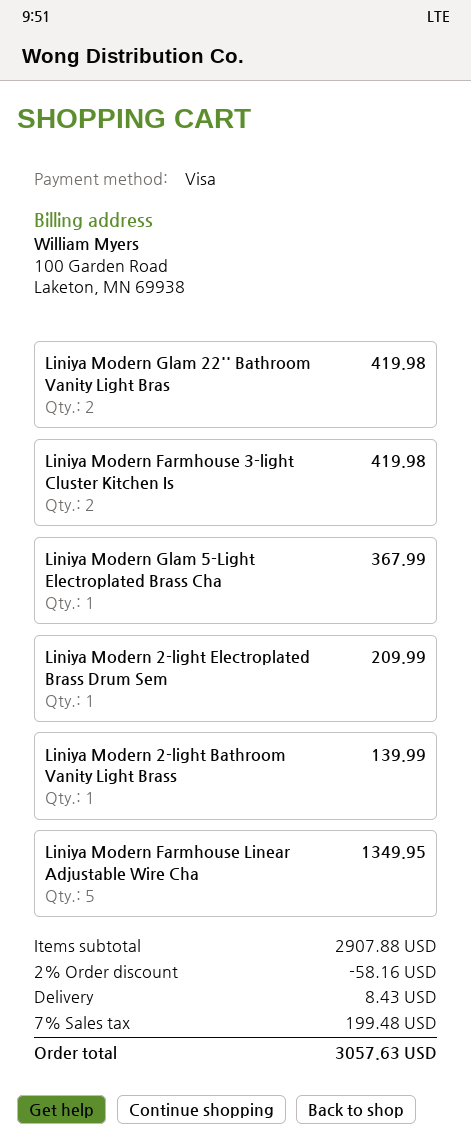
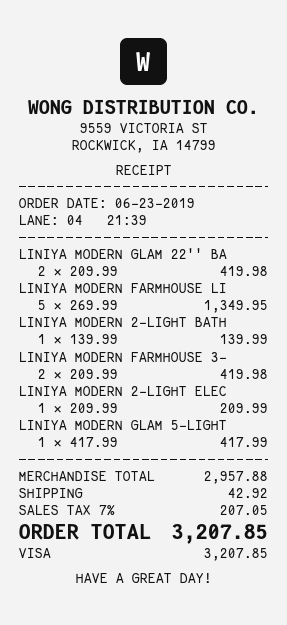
Liniya Modern Glam 5-Light Electroplated Brass Cha: 1 for 367.99 -> 1 for 417.99
subtotal: 2907.88 -> 2957.88
discount: 2% = 58.16 -> none
shipping: 8.43 -> 42.92
tax: 7% = 199.48 -> 7% = 207.05
total: 3057.63 -> 3207.85

